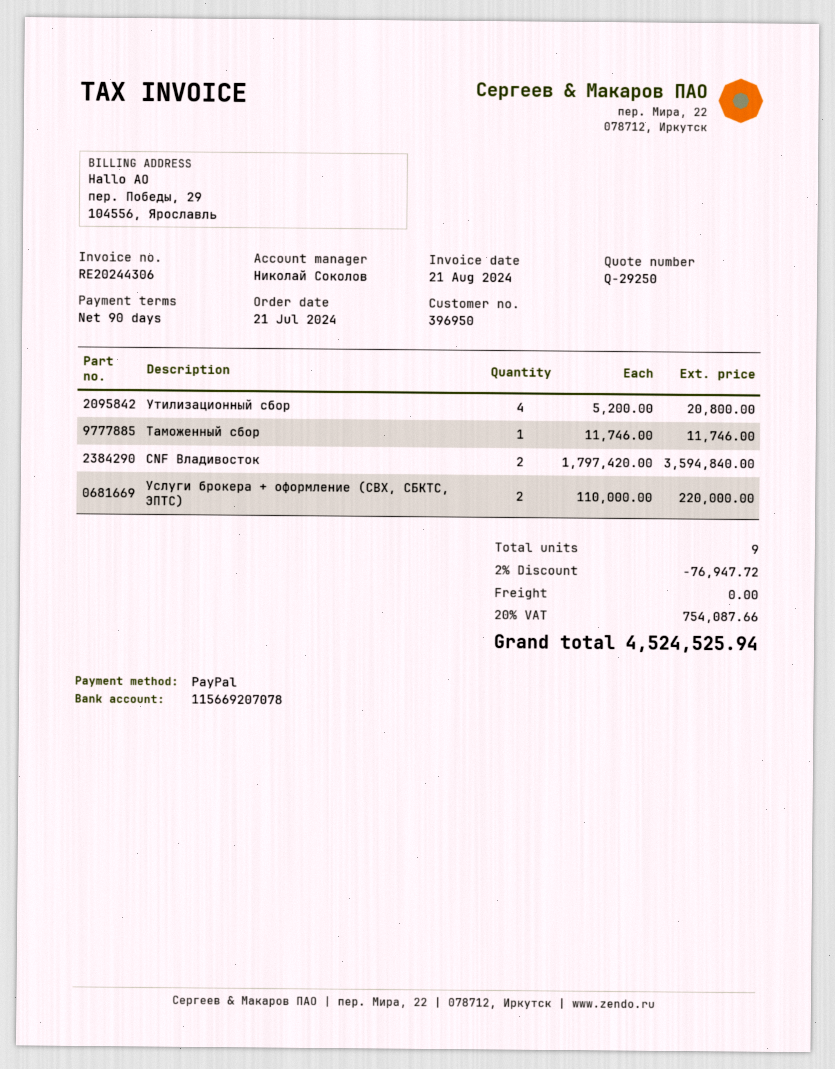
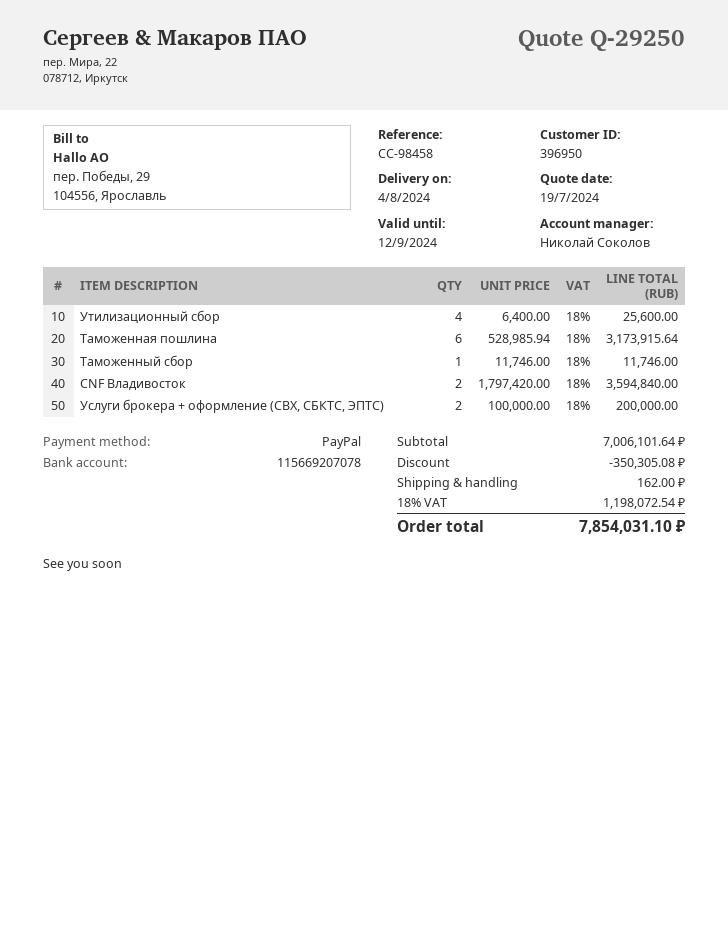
Утилизационный сбор: 4 x 5200.00 = 20800.00 -> 4 x 6400.00 = 25600.00
Услуги брокера + оформление (СВХ, СБКТС, ЭПТС): 2 x 110000.00 = 220000.00 -> 2 x 100000.00 = 200000.00
Таможенная пошлина: none -> 6 x 528985.94 = 3173915.64
discount: 76947.72 -> 350305.08
shipping: 0.00 -> 162.00
tax: 20% = 754087.66 -> 18% = 1198072.54
total: 4524525.94 -> 7854031.10

